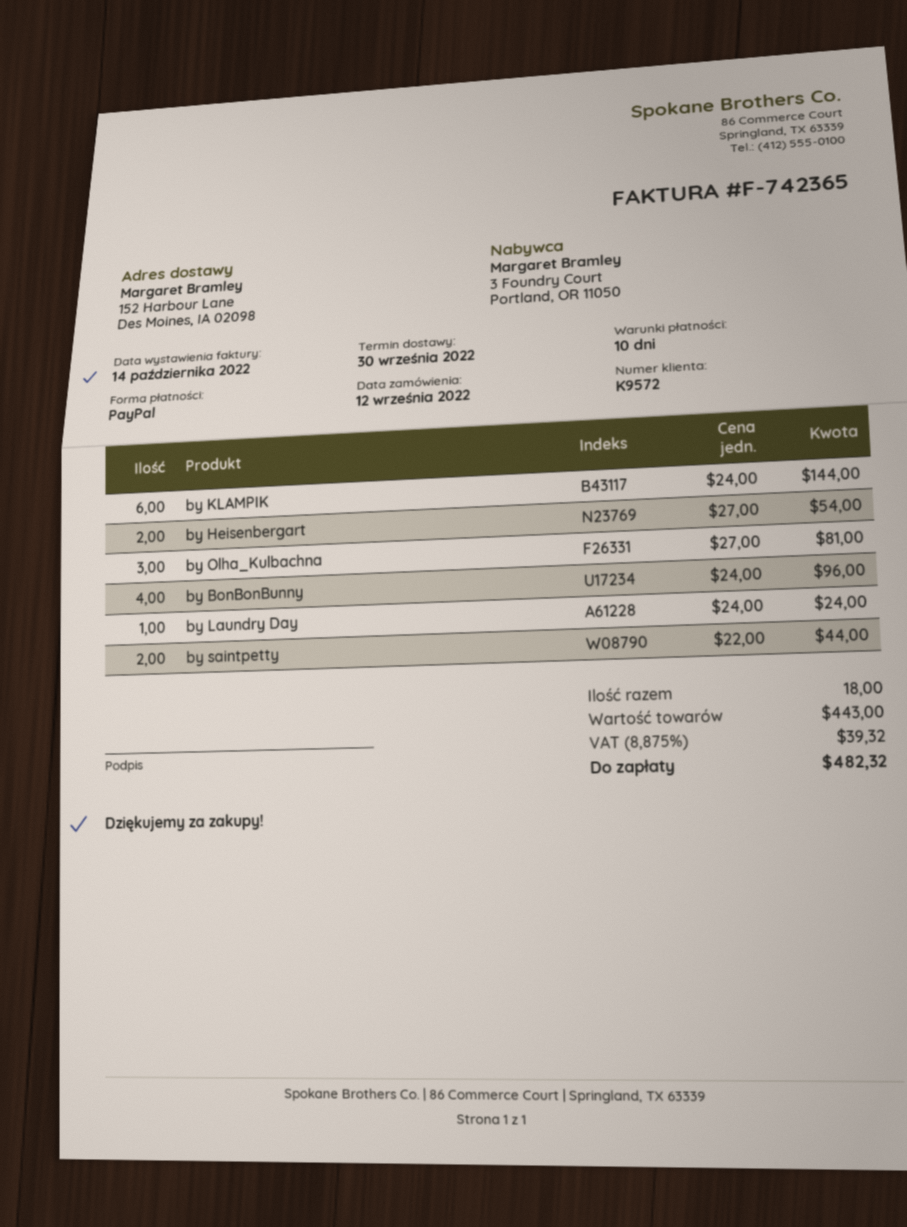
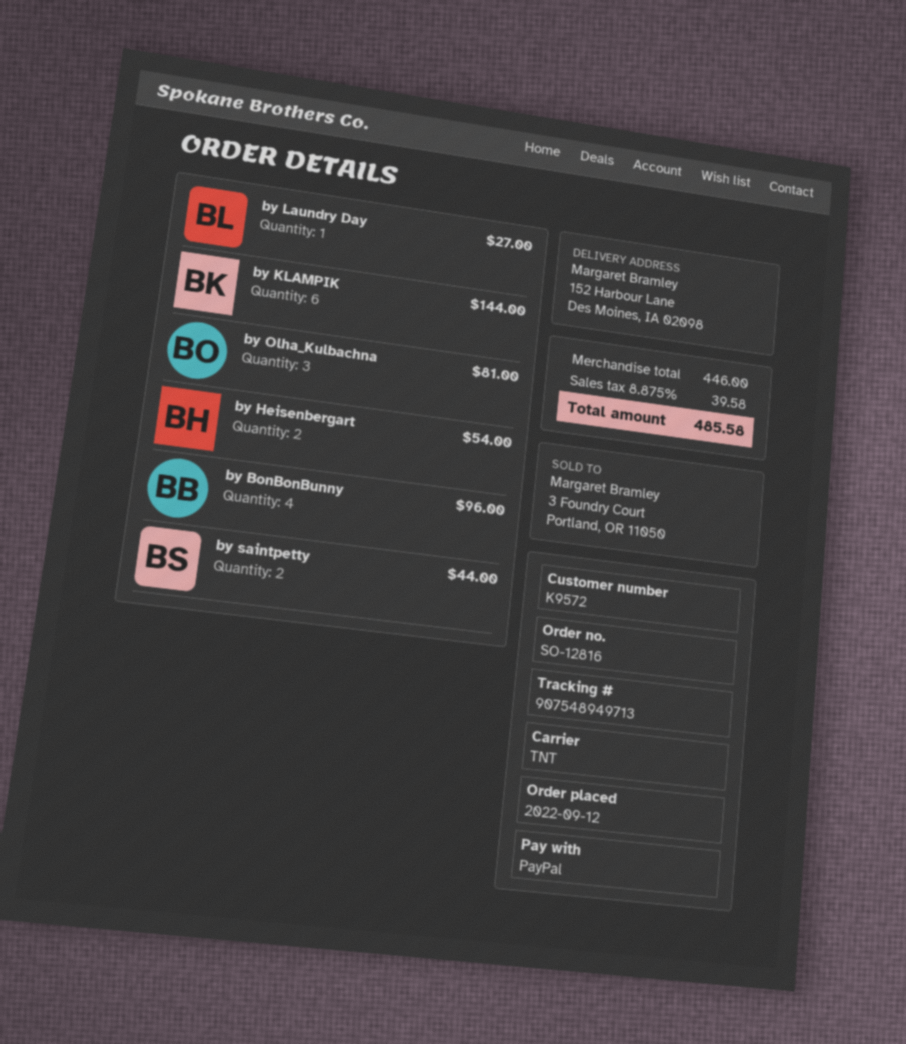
by Laundry Day: 1 for 24.00 -> 1 for 27.00
subtotal: 443.00 -> 446.00
tax: 8.875% = 39.32 -> 8.875% = 39.58
total: 482.32 -> 485.58

